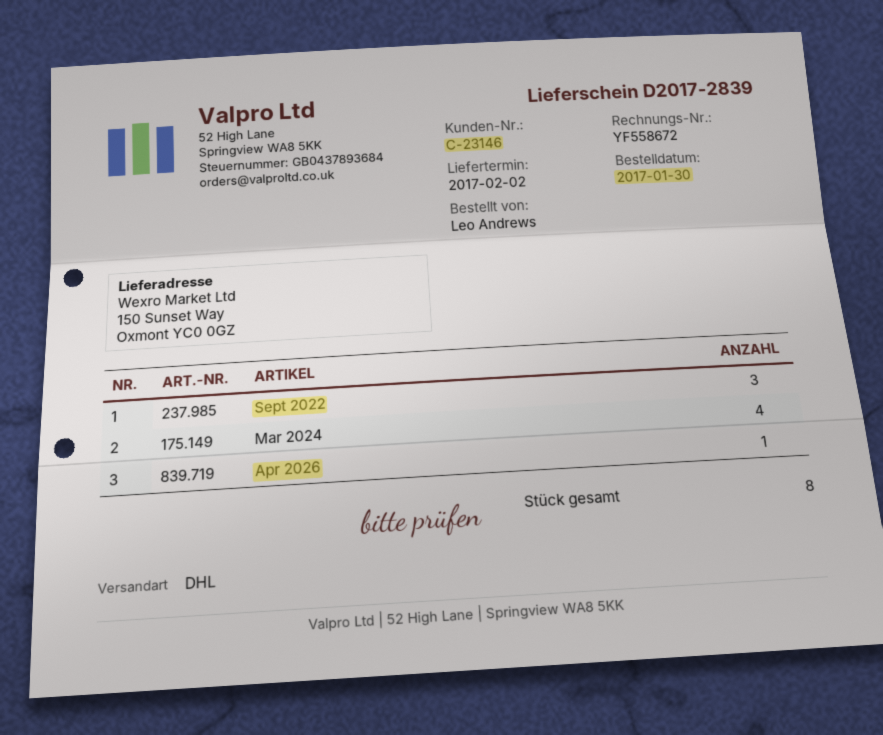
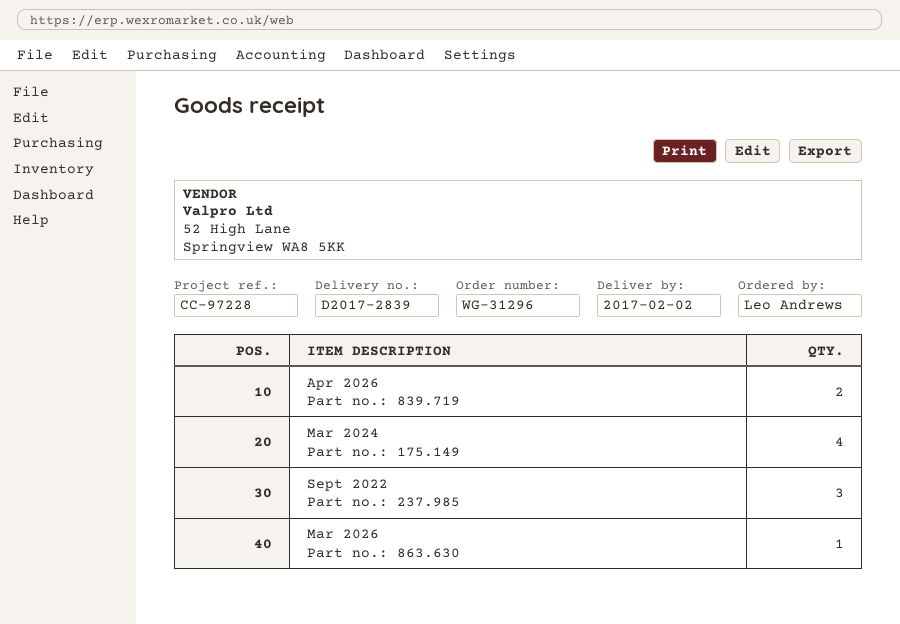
Apr 2026: 1 -> 2
Mar 2026: none -> 1

